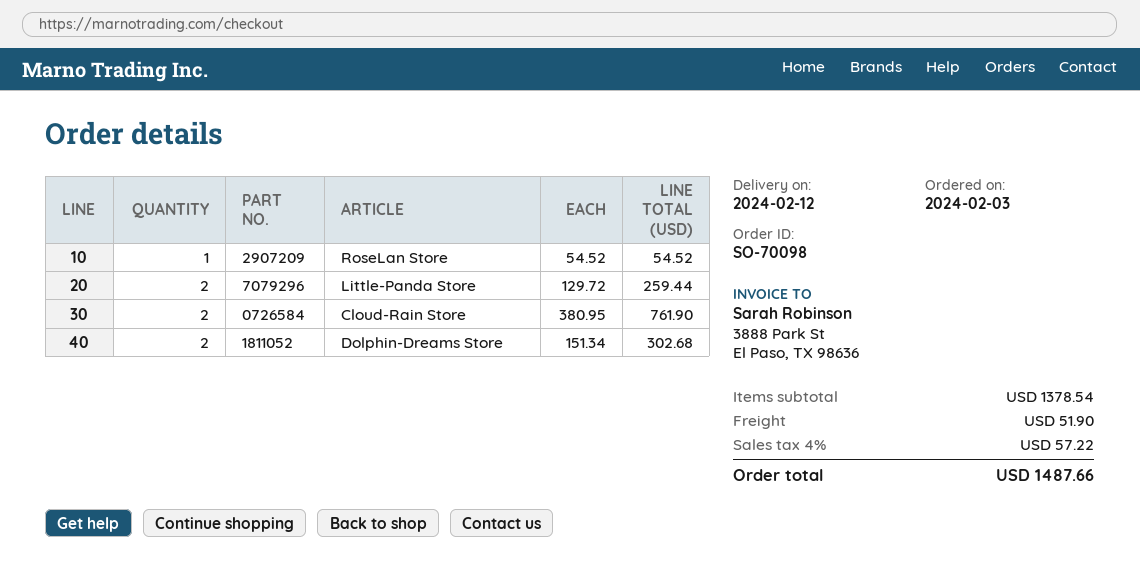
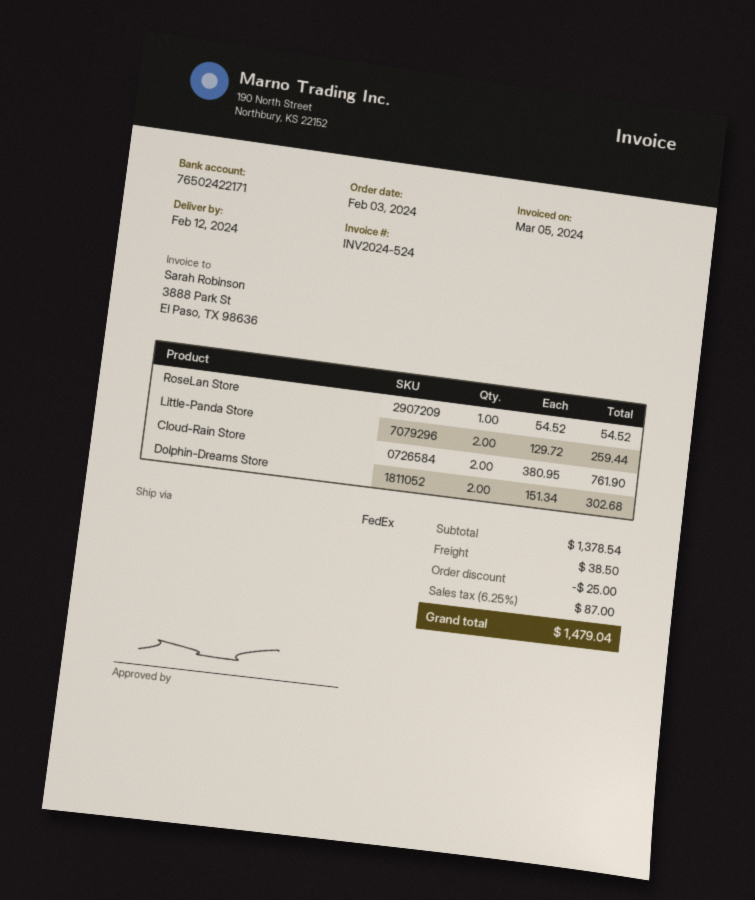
discount: none -> 25.00
shipping: 51.90 -> 38.50
tax: 4% = 57.22 -> 6.25% = 87.00
total: 1487.66 -> 1479.04

